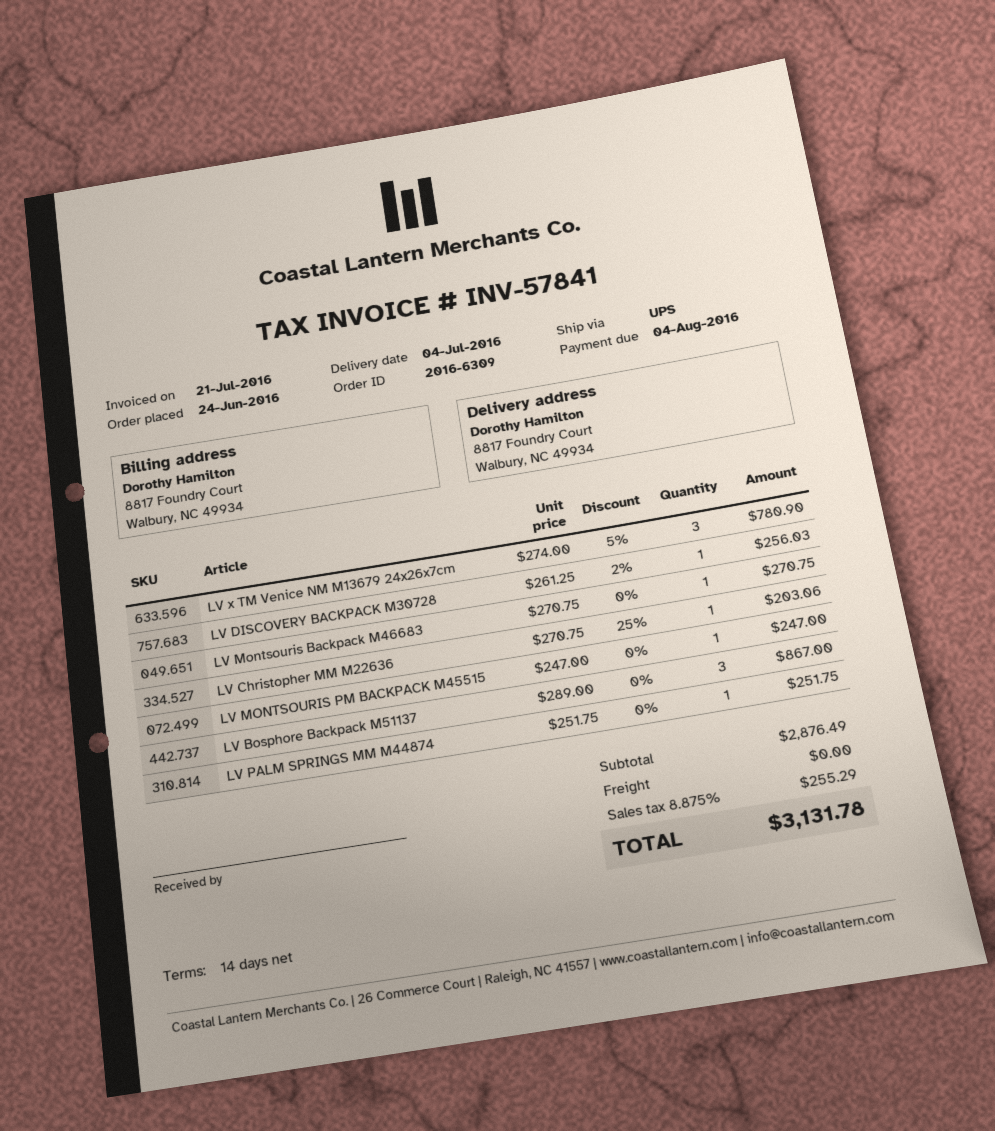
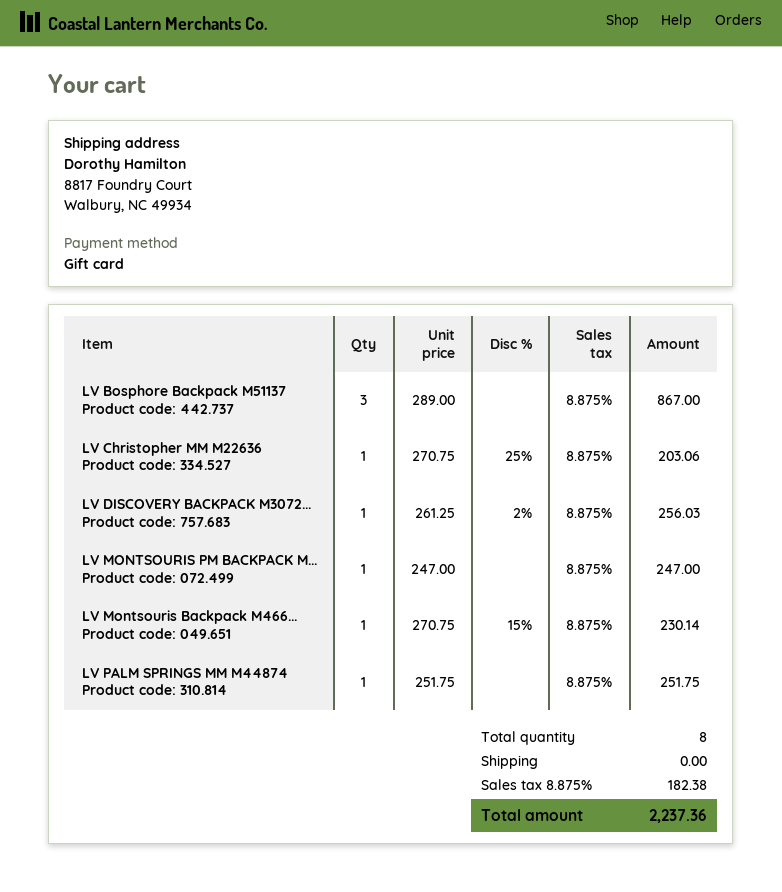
LV x TM Venice NM M13679 24x26x7cm: 3 x 274.00 - 5% = 780.90 -> none
LV Montsouris Backpack M46683: 1 x 270.75 = 270.75 -> 1 x 270.75 - 15% = 230.14
tax: 8.875% = 255.29 -> 8.875% = 182.38
total: 3131.78 -> 2237.36

